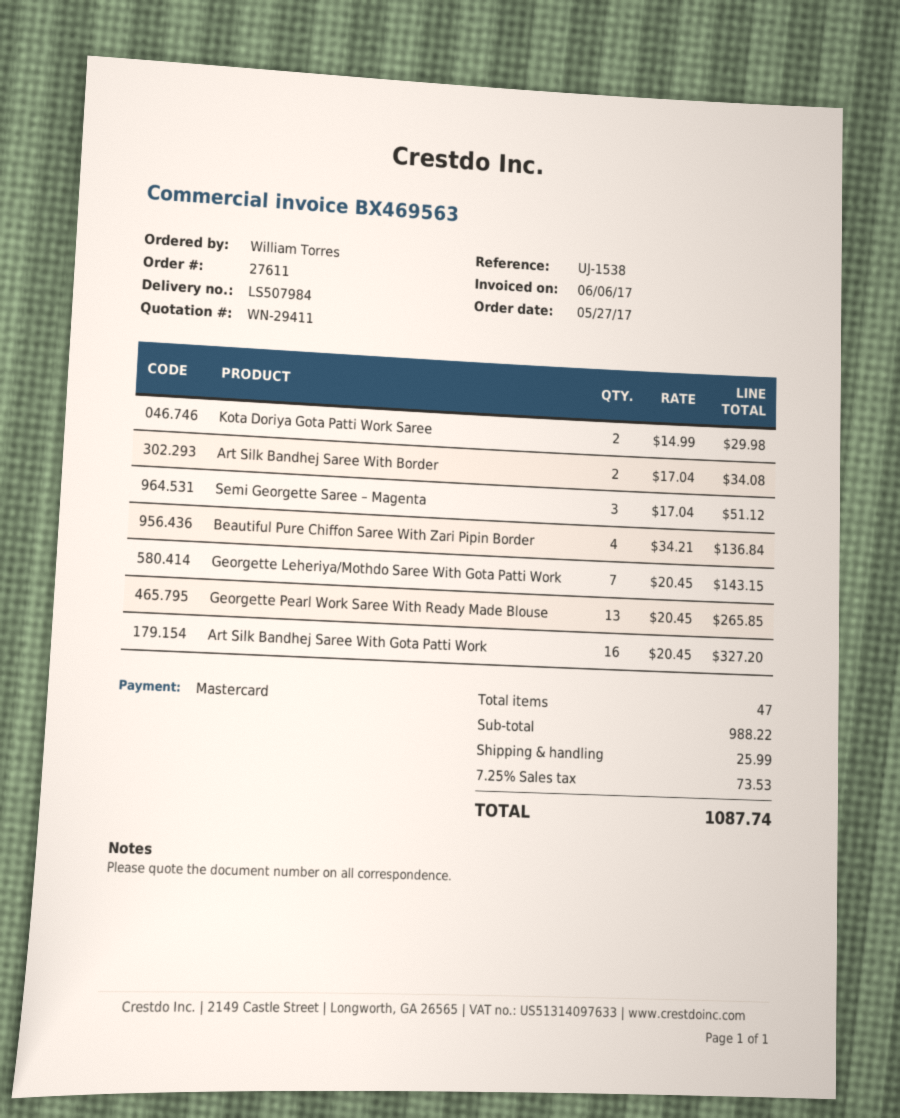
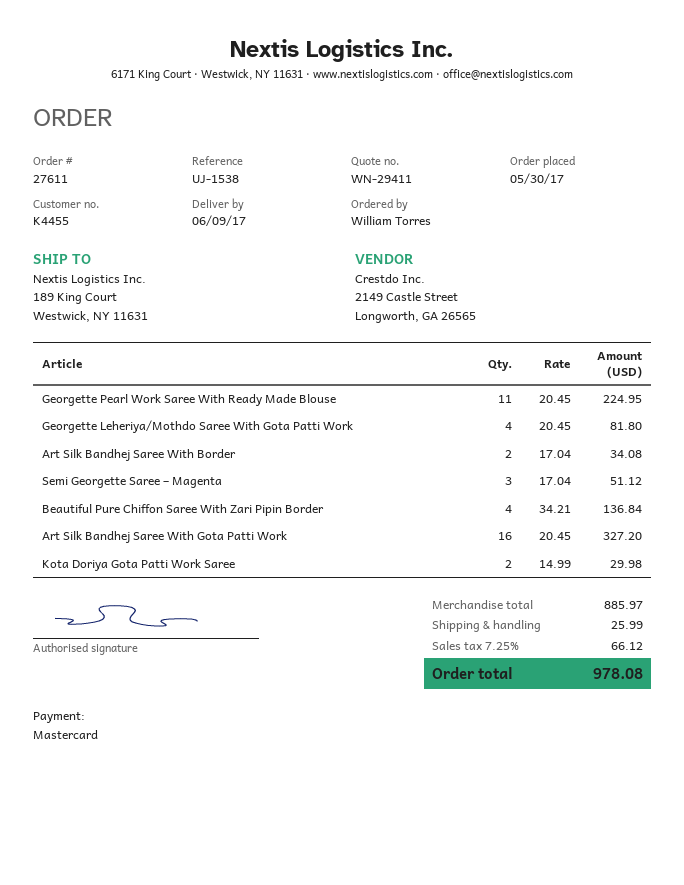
order date: 2017-05-27 -> 2017-05-30
Georgette Leheriya/Mothdo Saree With Gota Patti Work: 7 x 20.45 = 143.15 -> 4 x 20.45 = 81.80
Georgette Pearl Work Saree With Ready Made Blouse: 13 x 20.45 = 265.85 -> 11 x 20.45 = 224.95
subtotal: 988.22 -> 885.97
tax: 7.25% = 73.53 -> 7.25% = 66.12
total: 1087.74 -> 978.08

